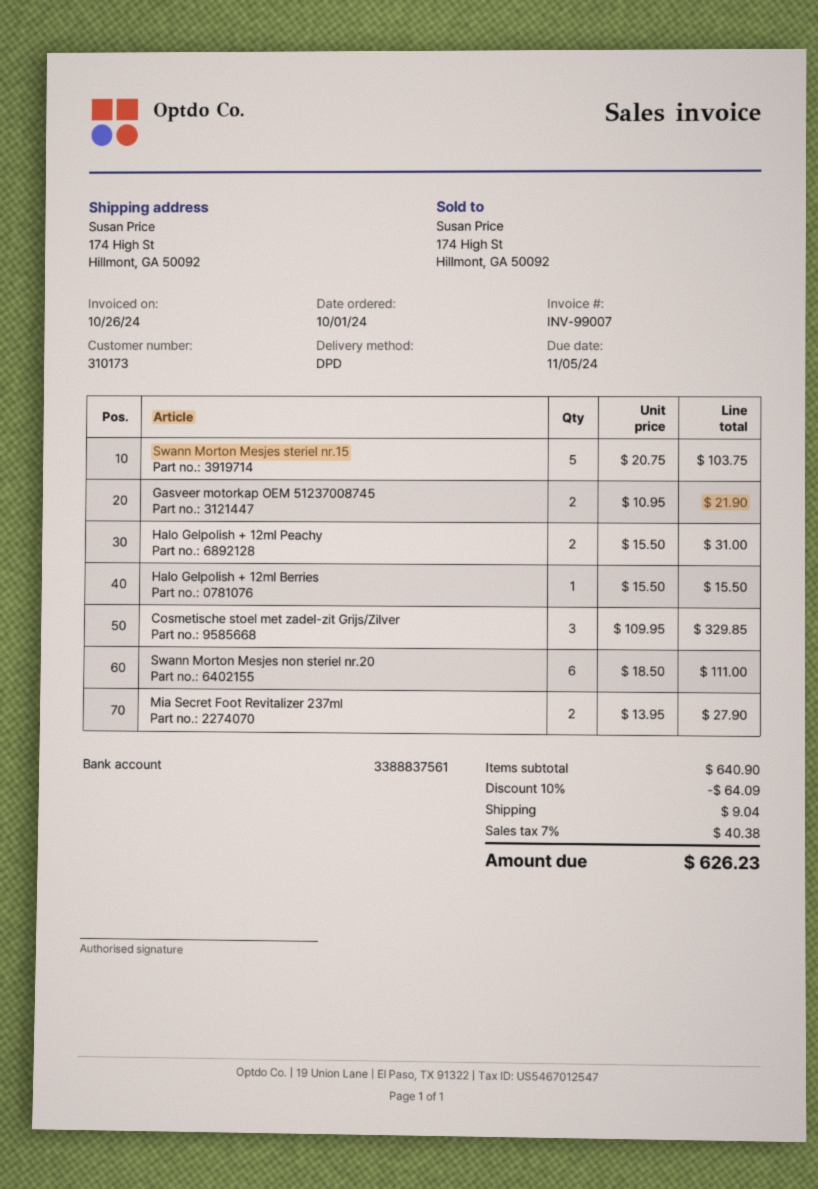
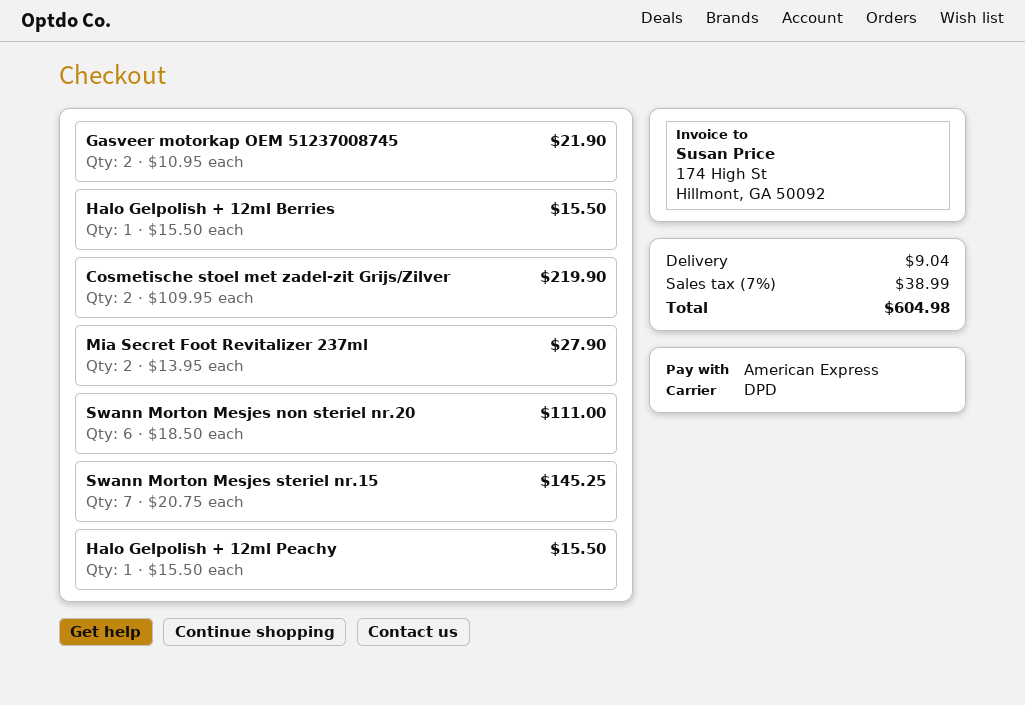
Swann Morton Mesjes steriel nr.15: 5 x 20.75 = 103.75 -> 7 x 20.75 = 145.25
Halo Gelpolish + 12ml Peachy: 2 x 15.50 = 31.00 -> 1 x 15.50 = 15.50
Cosmetische stoel met zadel-zit Grijs/Zilver: 3 x 109.95 = 329.85 -> 2 x 109.95 = 219.90
discount: 10% = 64.09 -> none
tax: 7% = 40.38 -> 7% = 38.99
total: 626.23 -> 604.98

